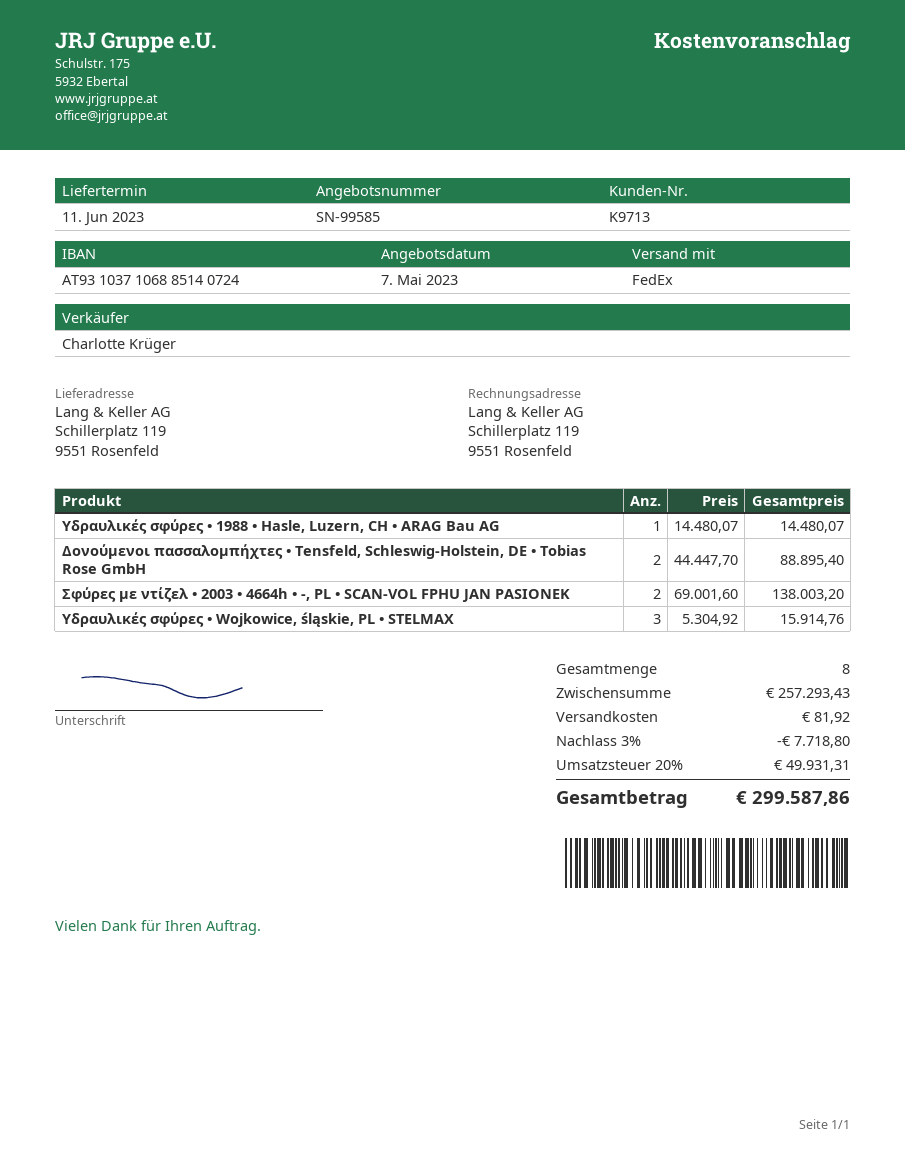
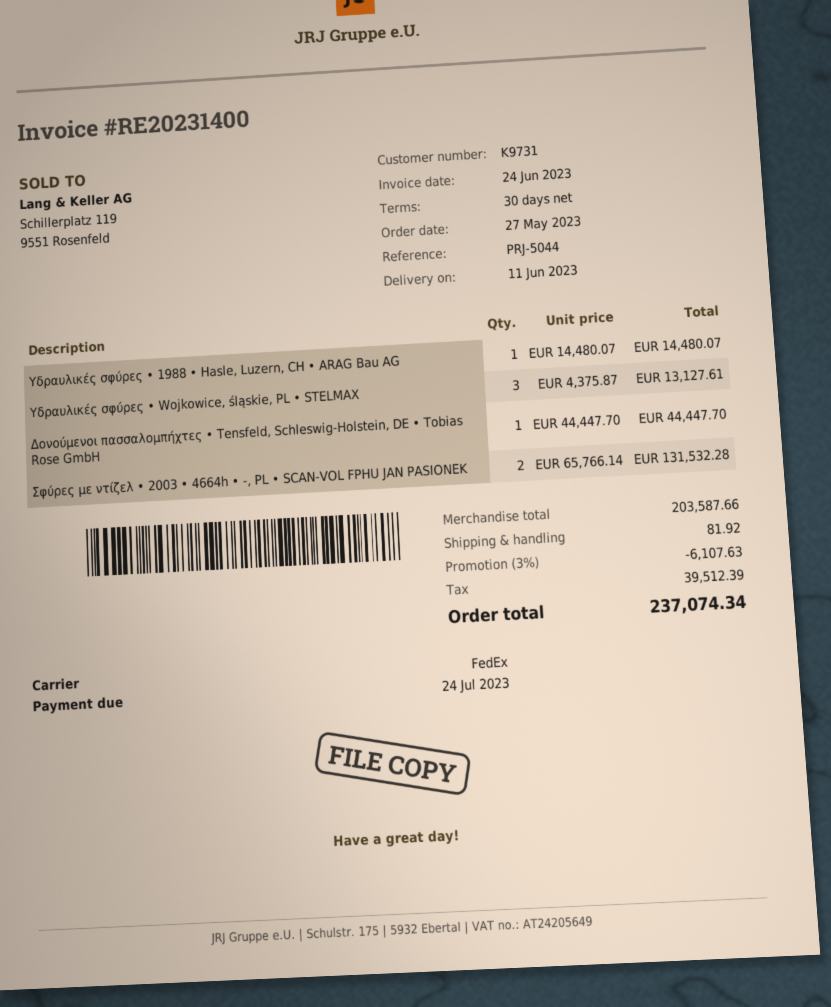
customer number: K9713 -> K9731
Δονούμενοι πασσαλομπήχτες • Tensfeld, Schleswig-Holstein, DE • Tobias Rose GmbH: 2 x 44447.70 = 88895.40 -> 1 x 44447.70 = 44447.70
Σφύρες με ντίζελ • 2003 • 4664h • -, PL • SCAN-VOL FPHU JAN PASIONEK: 2 x 69001.60 = 138003.20 -> 2 x 65766.14 = 131532.28
Υδραυλικές σφύρες • Wojkowice, śląskie, PL • STELMAX: 3 x 5304.92 = 15914.76 -> 3 x 4375.87 = 13127.61
subtotal: 257293.43 -> 203587.66
discount: 3% = 7718.80 -> 3% = 6107.63
tax: 49931.31 -> 39512.39
total: 299587.86 -> 237074.34

